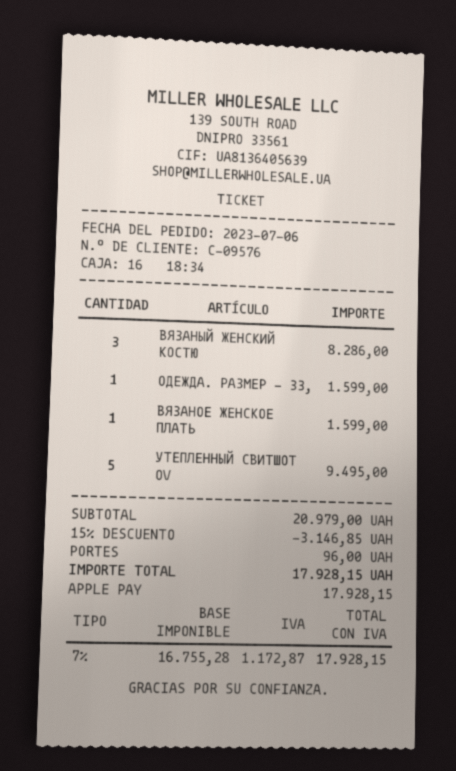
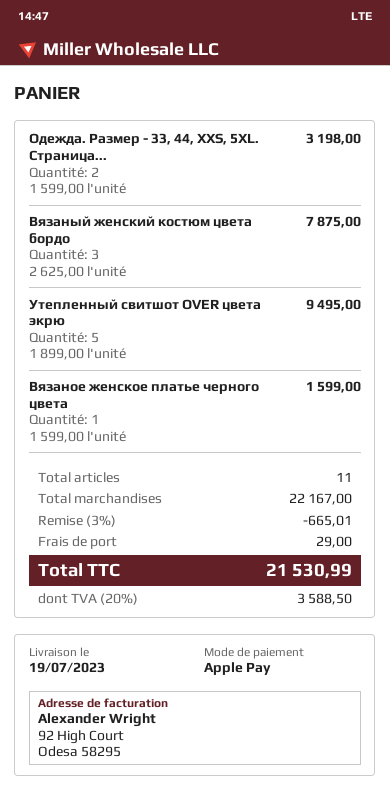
ВЯЗАНЫЙ ЖЕНСКИЙ КОСТЮ: 3 for 8286.00 -> 3 for 7875.00
ОДЕЖДА. РАЗМЕР - 33,: 1 for 1599.00 -> 2 for 3198.00
subtotal: 20979.00 -> 22167.00
discount: 15% = 3146.85 -> 3% = 665.01
shipping: 96.00 -> 29.00
tax: 7% = 1172.87 -> 20% = 3588.50
total: 17928.15 -> 21530.99

